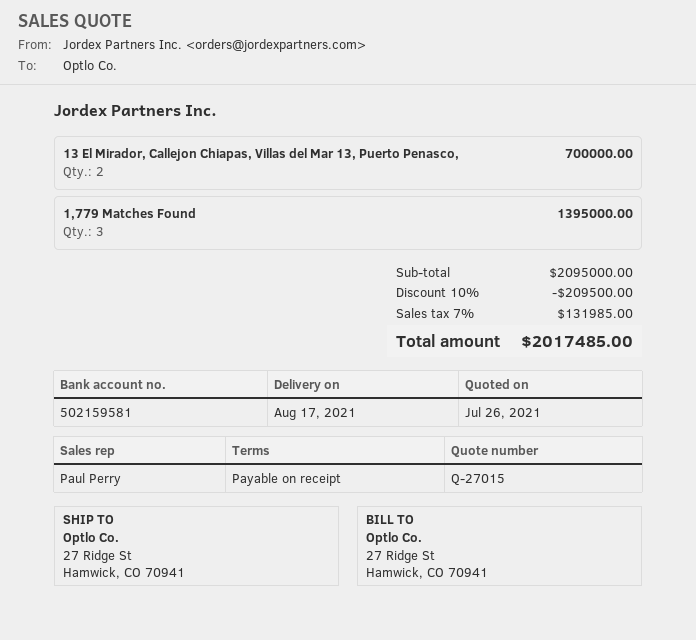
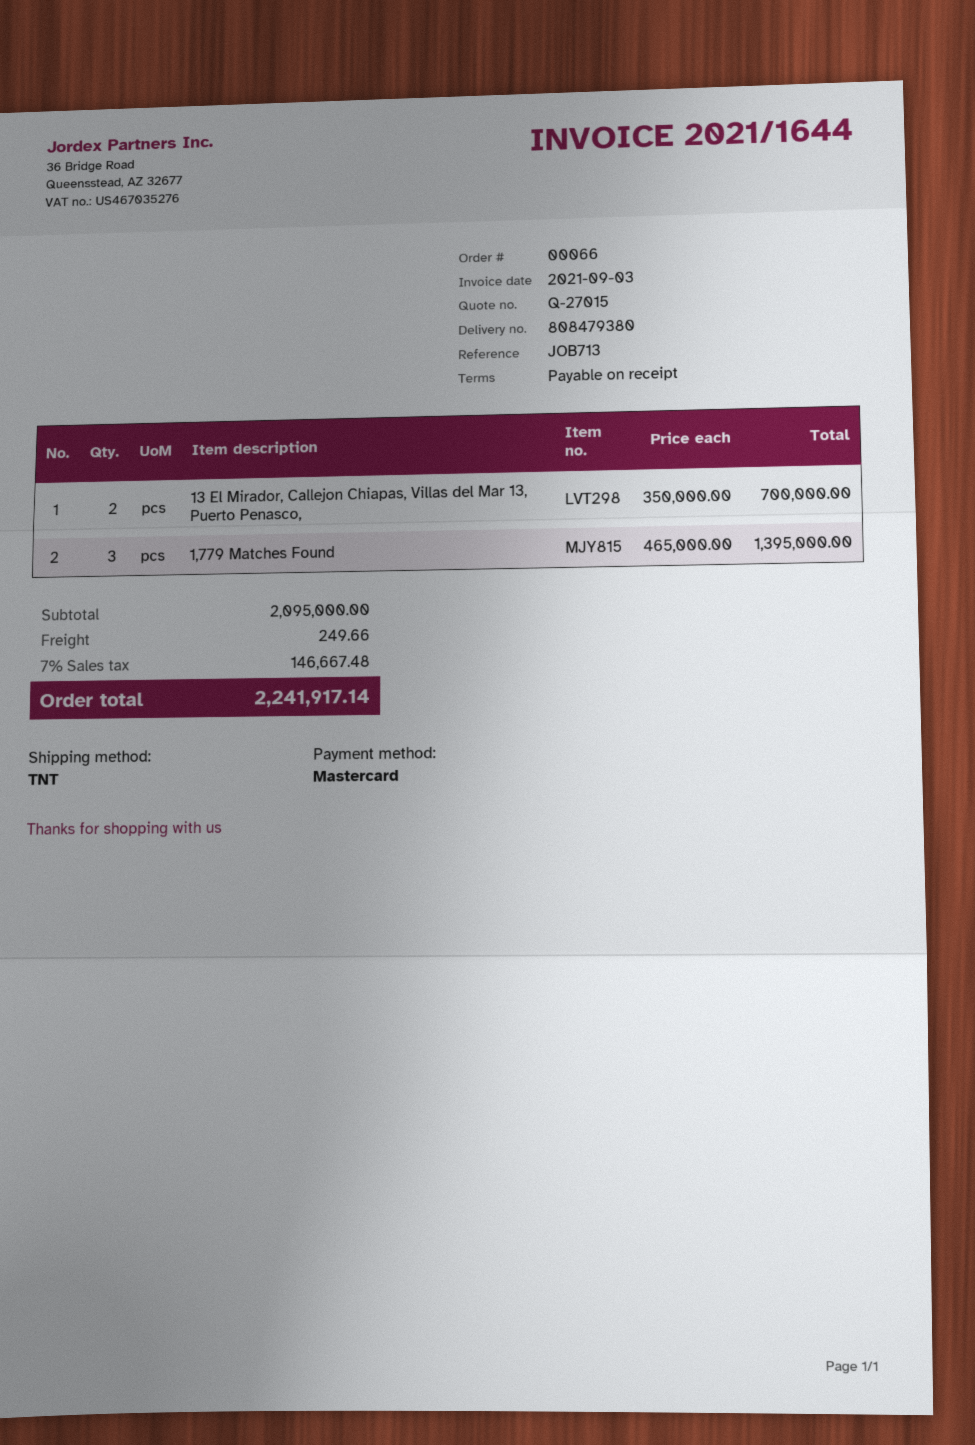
discount: 10% = 209500.00 -> none
shipping: none -> 249.66
tax: 7% = 131985.00 -> 7% = 146667.48
total: 2017485.00 -> 2241917.14

